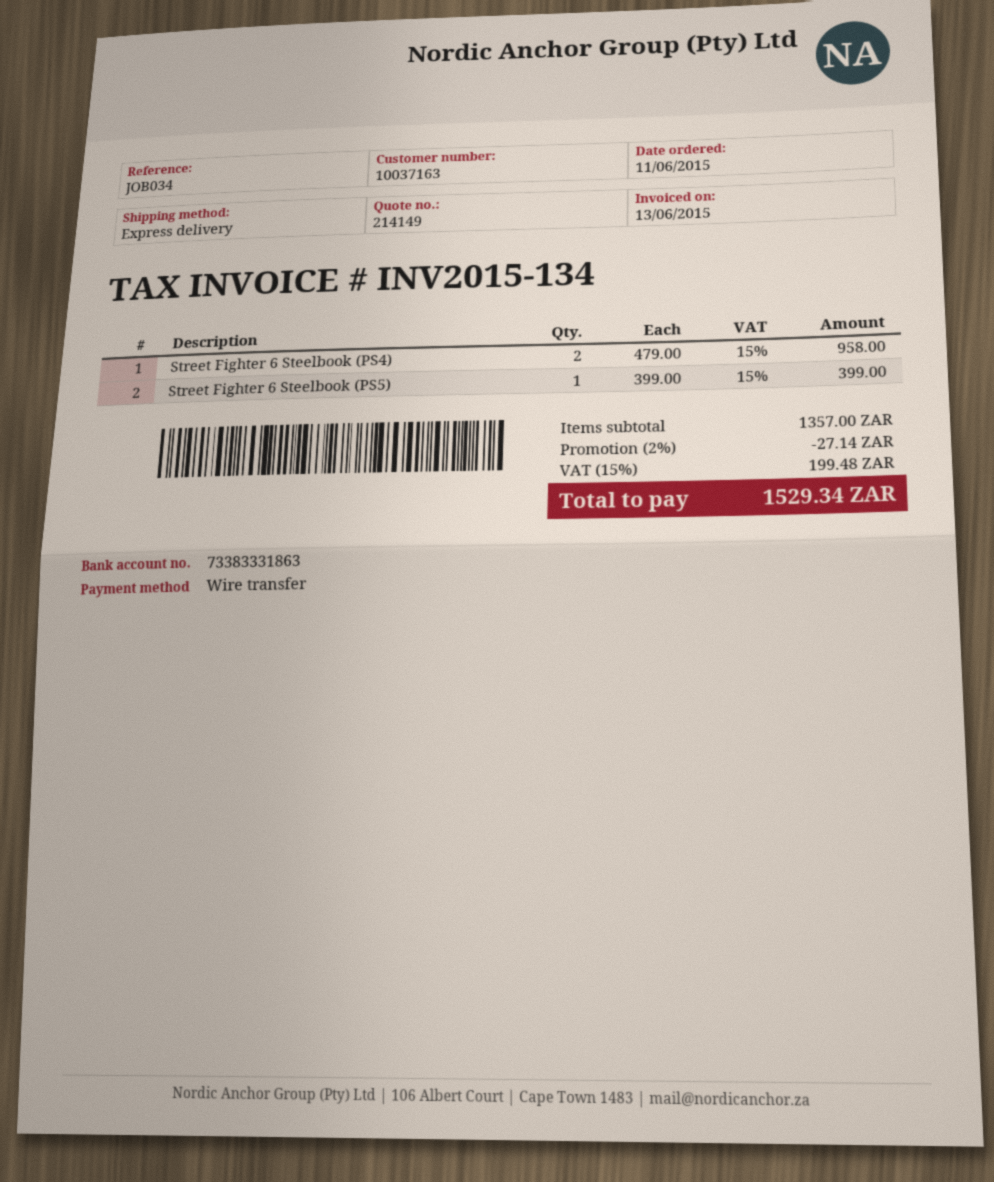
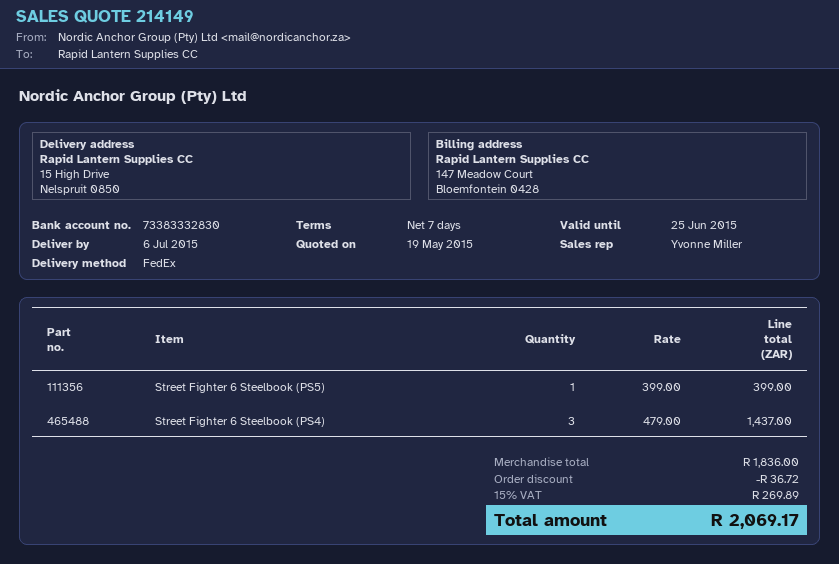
bank account: 73383331863 -> 73383332830
shipping method: express -> FedEx
Street Fighter 6 Steelbook (PS4): 2 x 479.00 = 958.00 -> 3 x 479.00 = 1437.00
subtotal: 1357.00 -> 1836.00
discount: 27.14 -> 36.72
tax: 15% = 199.48 -> 15% = 269.89
total: 1529.34 -> 2069.17

